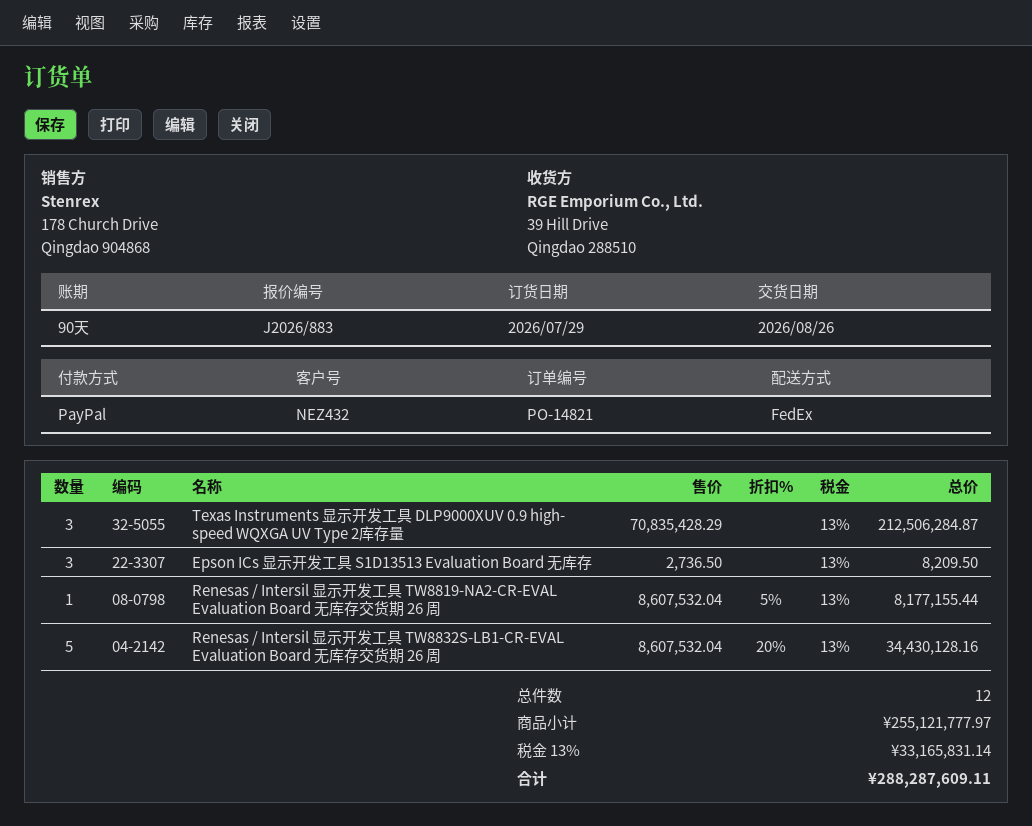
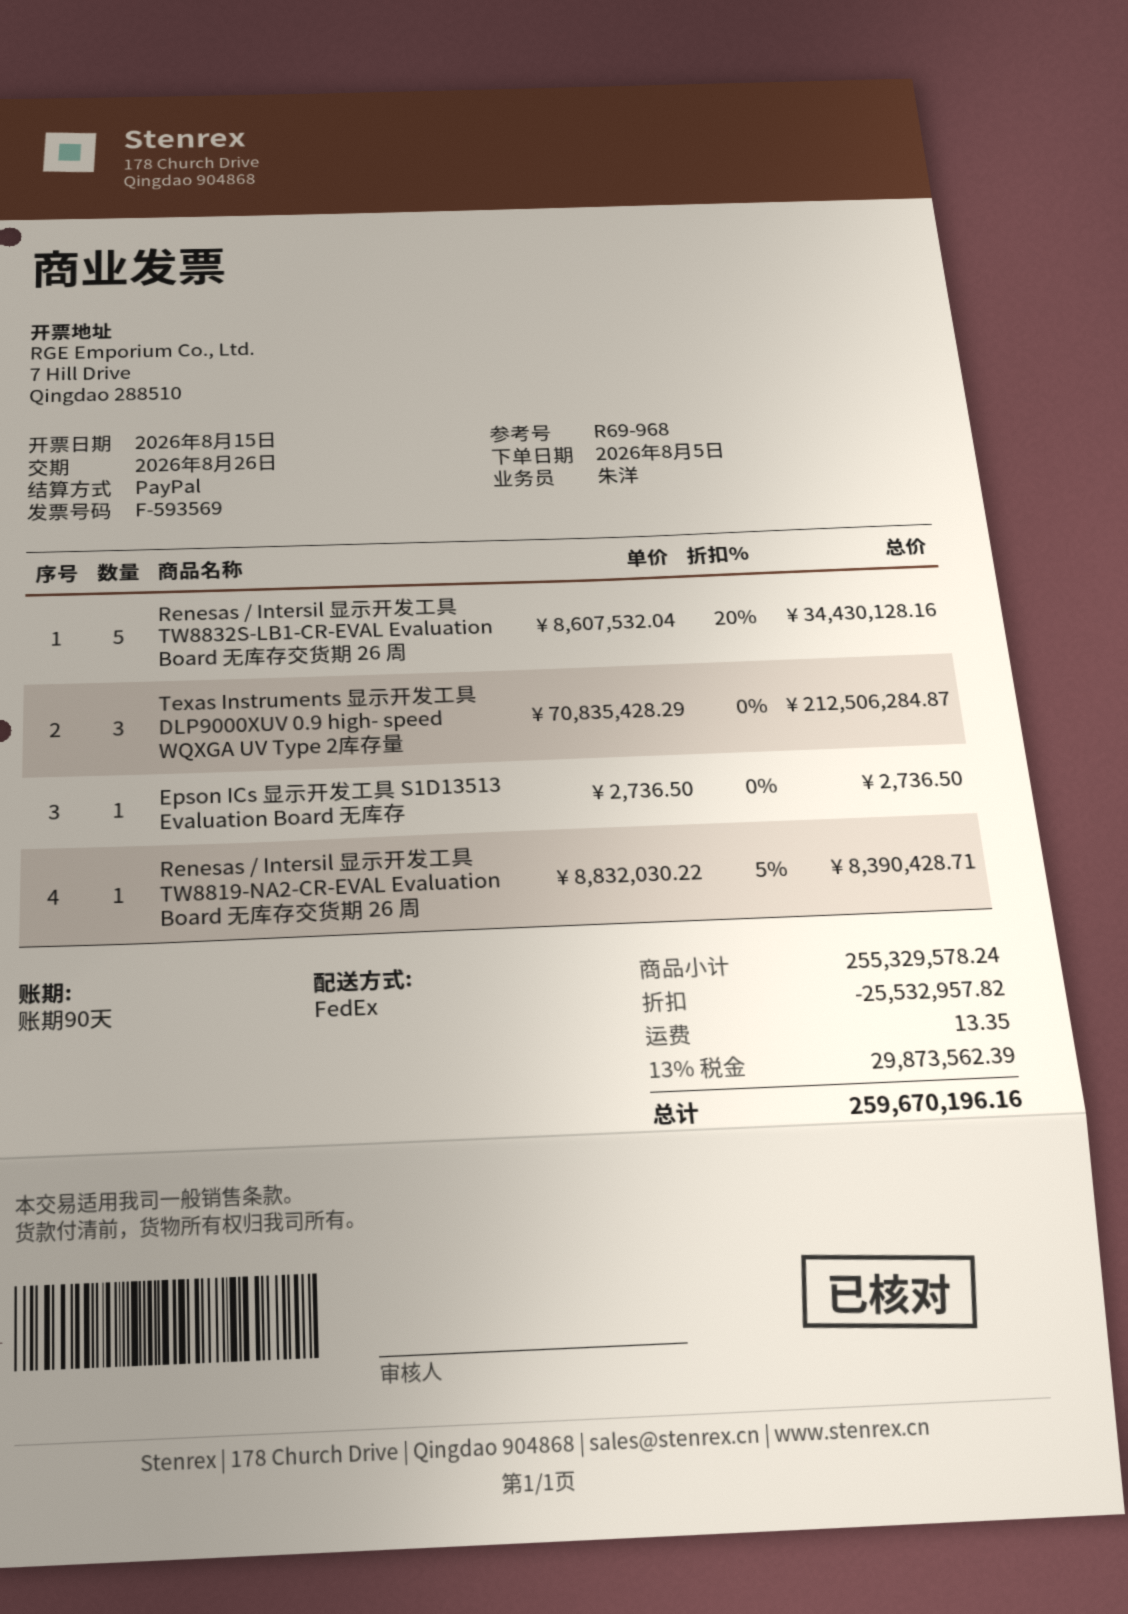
order date: 2026-07-29 -> 2026-08-05
Epson ICs 显示开发工具 S1D13513 Evaluation Board 无库存: 3 x 2736.50 = 8209.50 -> 1 x 2736.50 = 2736.50
Renesas / Intersil 显示开发工具 TW8819-NA2-CR-EVAL Evaluation Board 无库存交货期 26 周: 1 x 8607532.04 - 5% = 8177155.44 -> 1 x 8832030.22 - 5% = 8390428.71
subtotal: 255121777.97 -> 255329578.24
discount: none -> 25532957.82
shipping: none -> 13.35
tax: 13% = 33165831.14 -> 13% = 29873562.39
total: 288287609.11 -> 259670196.16

